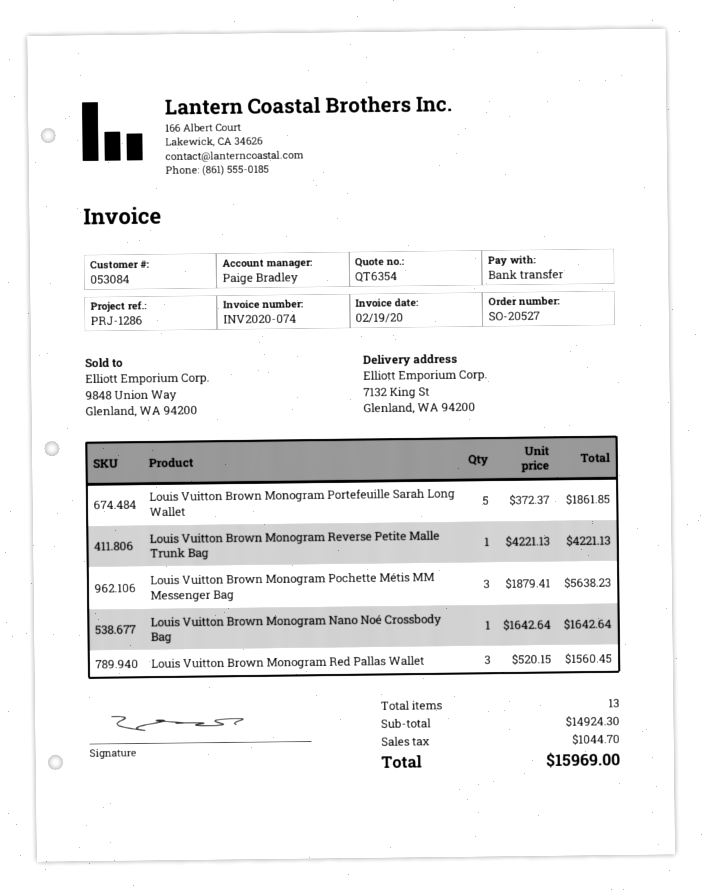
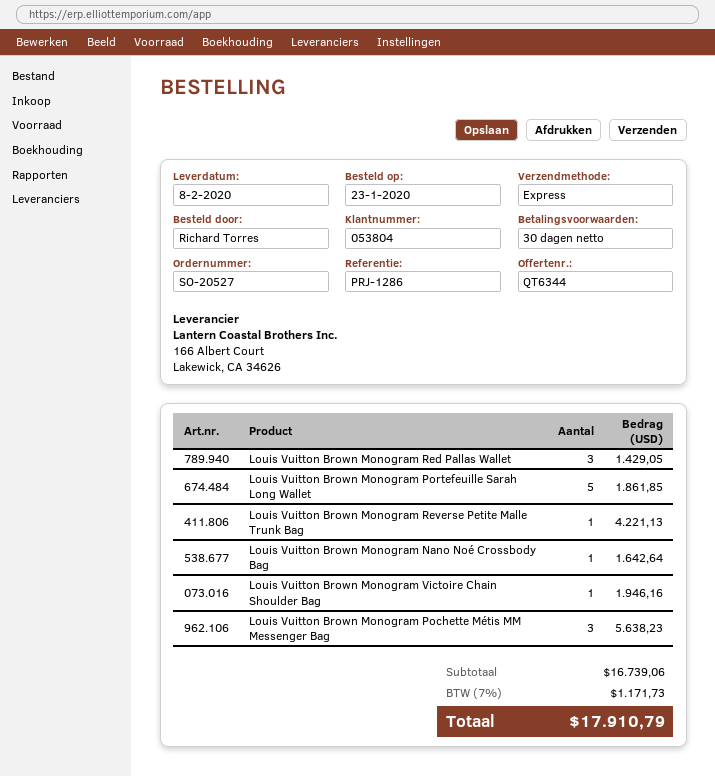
quote number: QT6354 -> QT6344
customer number: 053084 -> 053804
Louis Vuitton Brown Monogram Red Pallas Wallet: 3 for 1560.45 -> 3 for 1429.05
Louis Vuitton Brown Monogram Victoire Chain Shoulder Bag: none -> 1 for 1946.16
subtotal: 14924.30 -> 16739.06
tax: 1044.70 -> 1171.73
total: 15969.00 -> 17910.79

